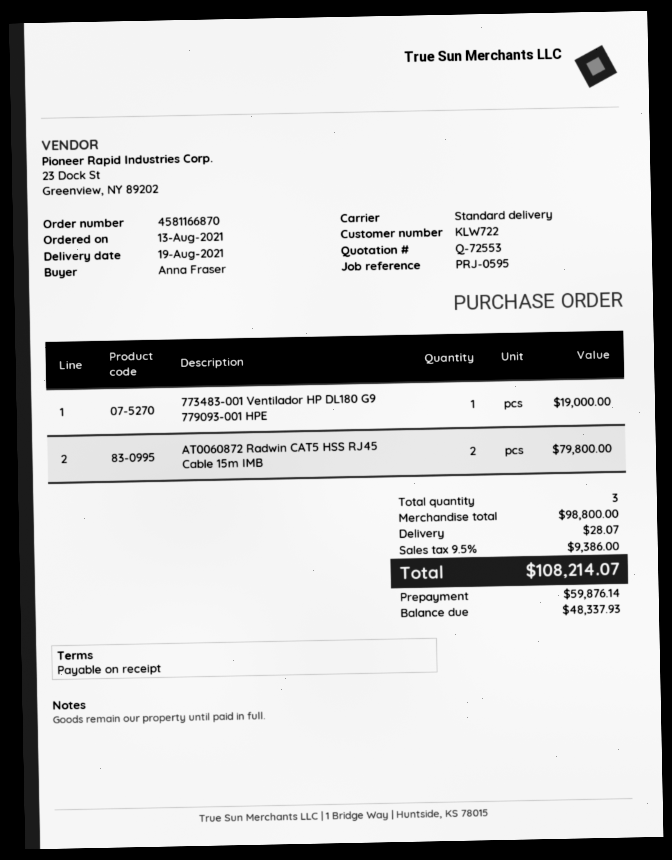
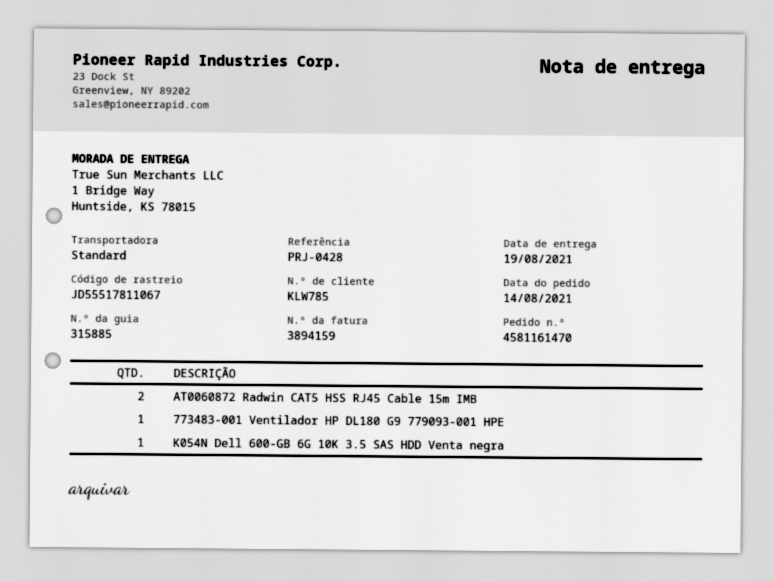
order number: 4581166870 -> 4581161470
order date: 2021-08-13 -> 2021-08-14
customer number: KLW722 -> KLW785
reference: PRJ-0595 -> PRJ-0428
K054N Dell 600-GB 6G 10K 3.5 SAS HDD Venta negra: none -> 1

